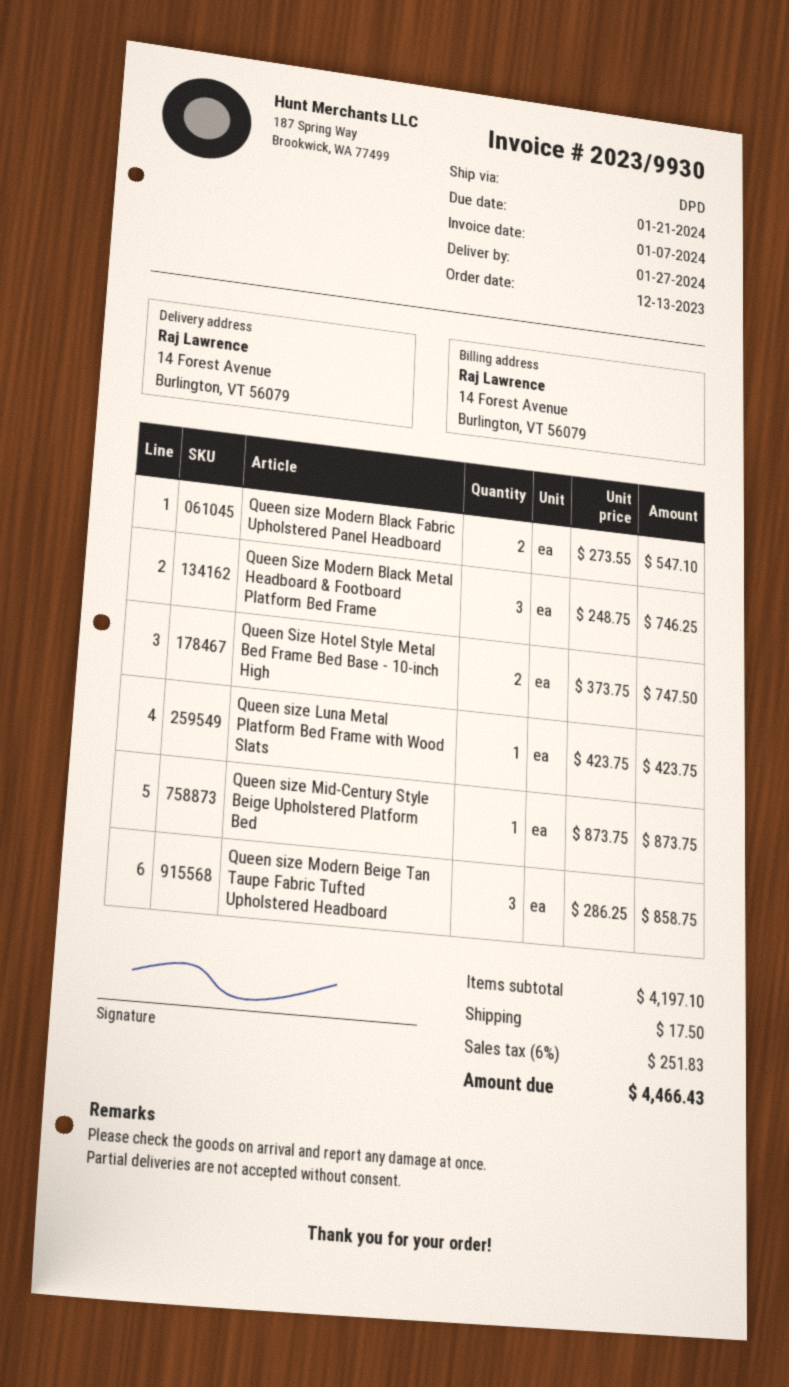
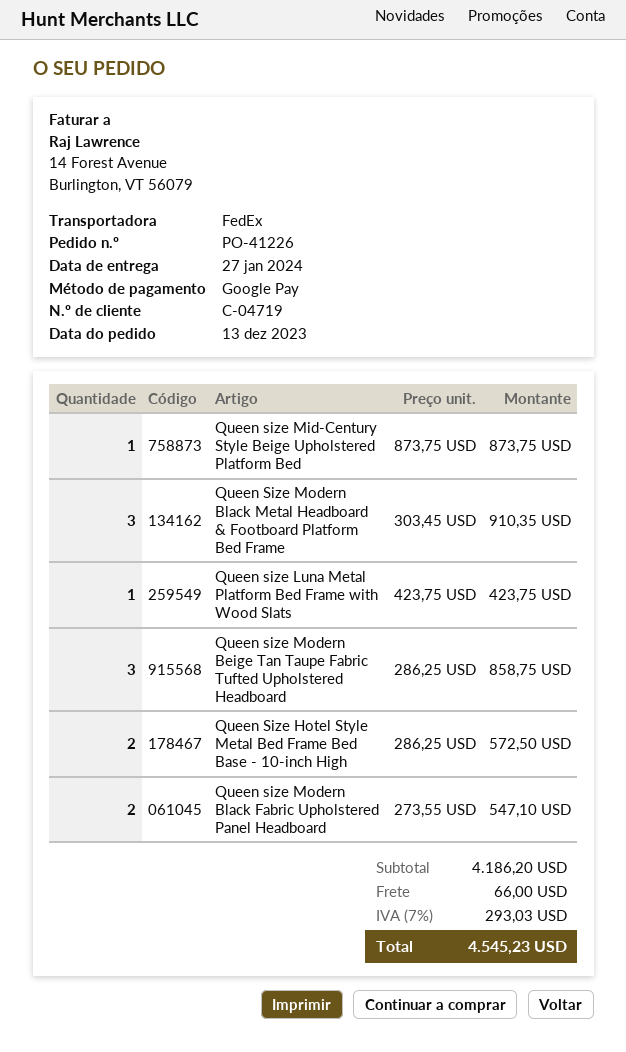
shipping method: DPD -> FedEx
Queen Size Modern Black Metal Headboard & Footboard Platform Bed Frame: 3 x 248.75 = 746.25 -> 3 x 303.45 = 910.35
Queen Size Hotel Style Metal Bed Frame Bed Base - 10-inch High: 2 x 373.75 = 747.50 -> 2 x 286.25 = 572.50
subtotal: 4197.10 -> 4186.20
shipping: 17.50 -> 66.00
tax: 6% = 251.83 -> 7% = 293.03
total: 4466.43 -> 4545.23

